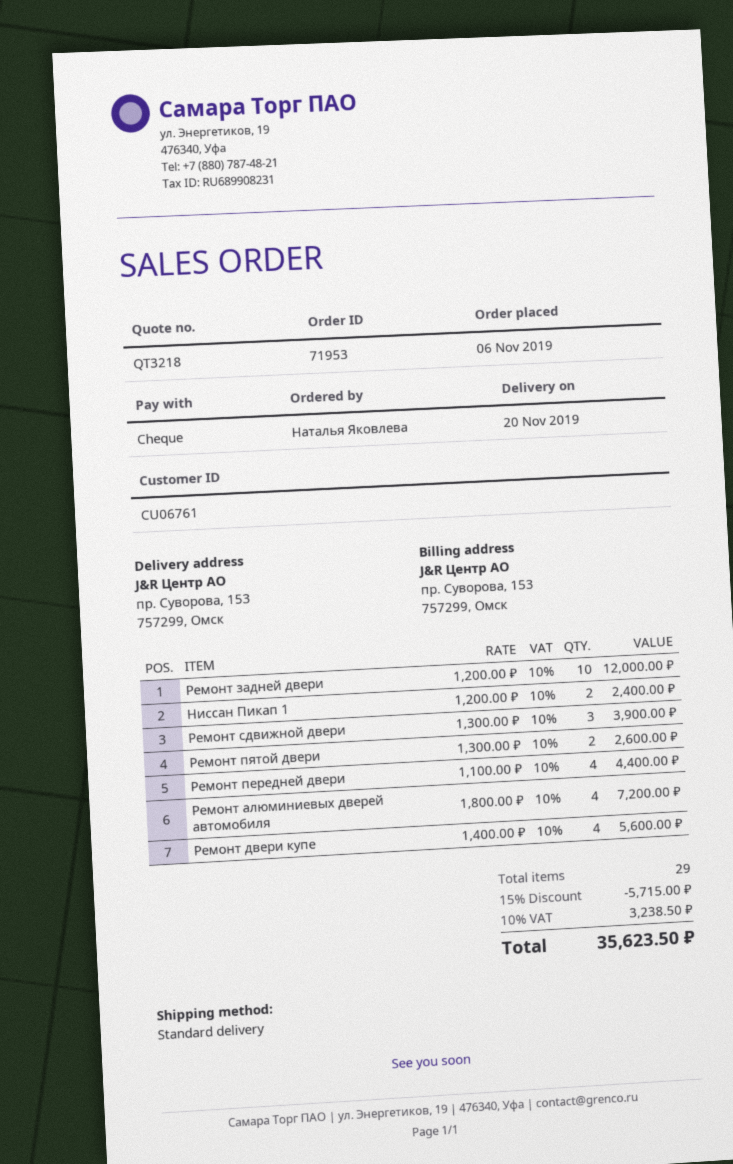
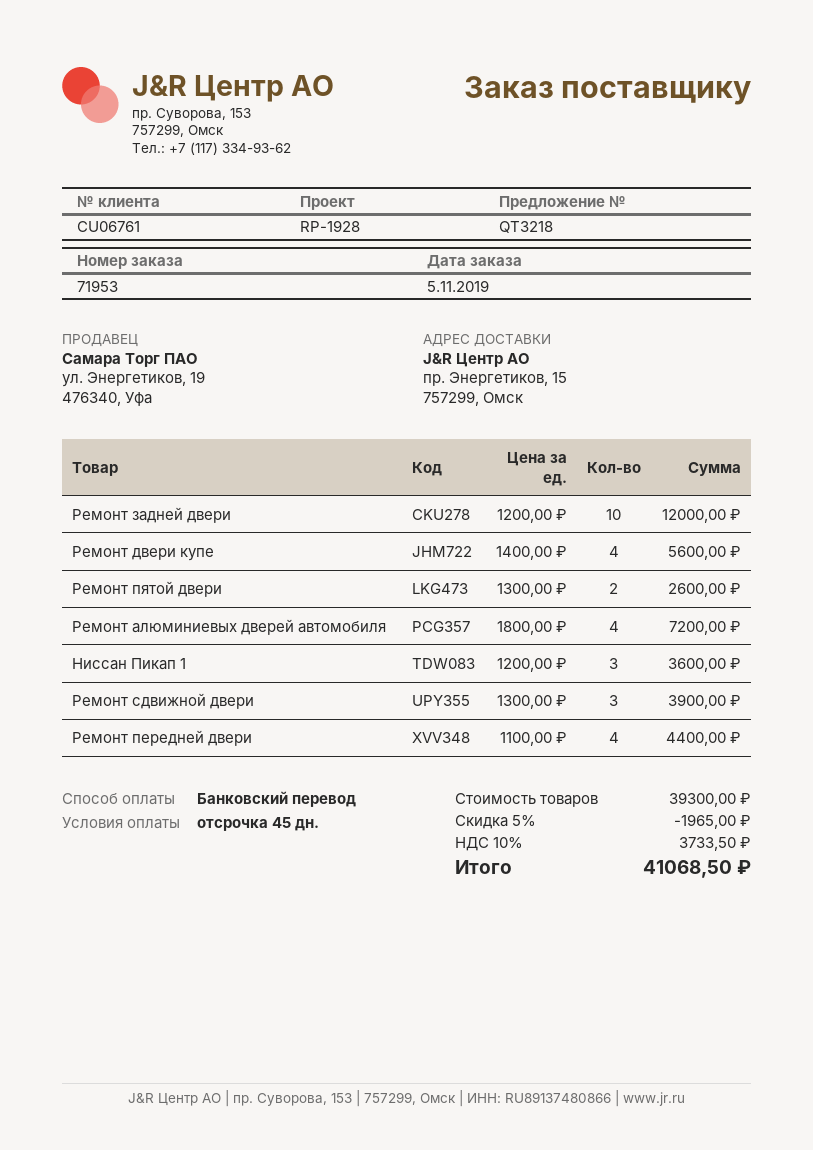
order date: 2019-11-06 -> 2019-11-05
payment method: cheque -> bank transfer
ship to: пр. Суворова, 153, 757299, Омск -> пр. Энергетиков, 15, 757299, Омск
Ниссан Пикап 1: 2 x 1200.00 = 2400.00 -> 3 x 1200.00 = 3600.00
discount: 15% = 5715.00 -> 5% = 1965.00
tax: 10% = 3238.50 -> 10% = 3733.50
total: 35623.50 -> 41068.50

